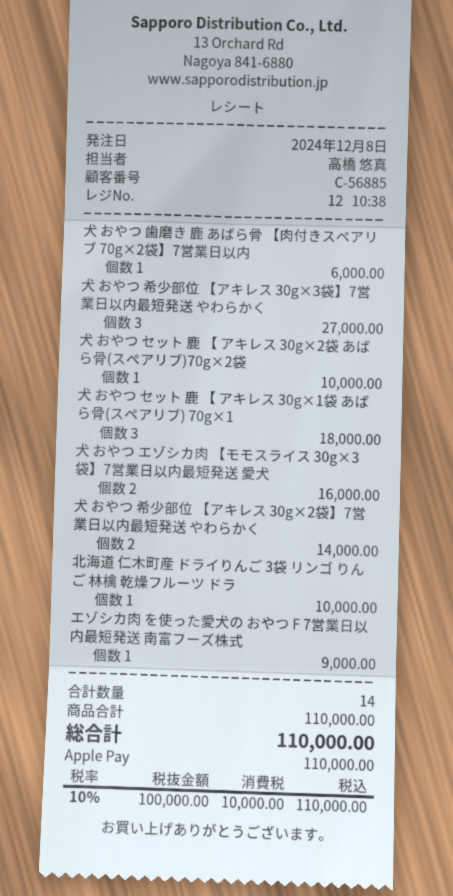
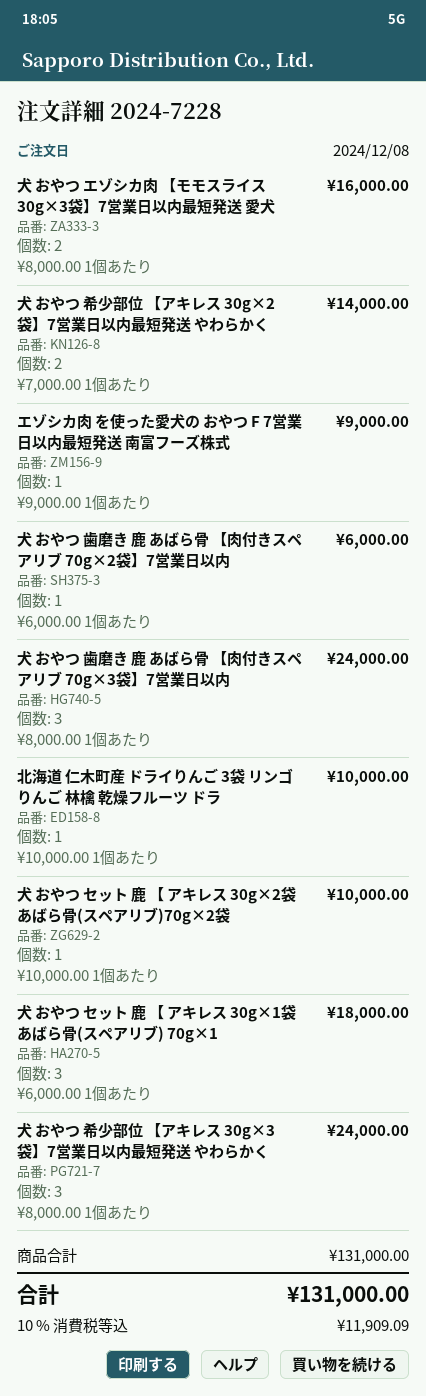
犬 おやつ 希少部位 【アキレス 30g×3袋】7営業日以内最短発送 やわらかく: 3 for 27000.00 -> 3 for 24000.00
犬 おやつ 歯磨き 鹿 あばら骨 【肉付きスペアリブ 70g×3袋】7営業日以内: none -> 3 for 24000.00
subtotal: 110000.00 -> 131000.00
tax: 10% = 10000.00 -> 10% = 11909.09
total: 110000.00 -> 131000.00

